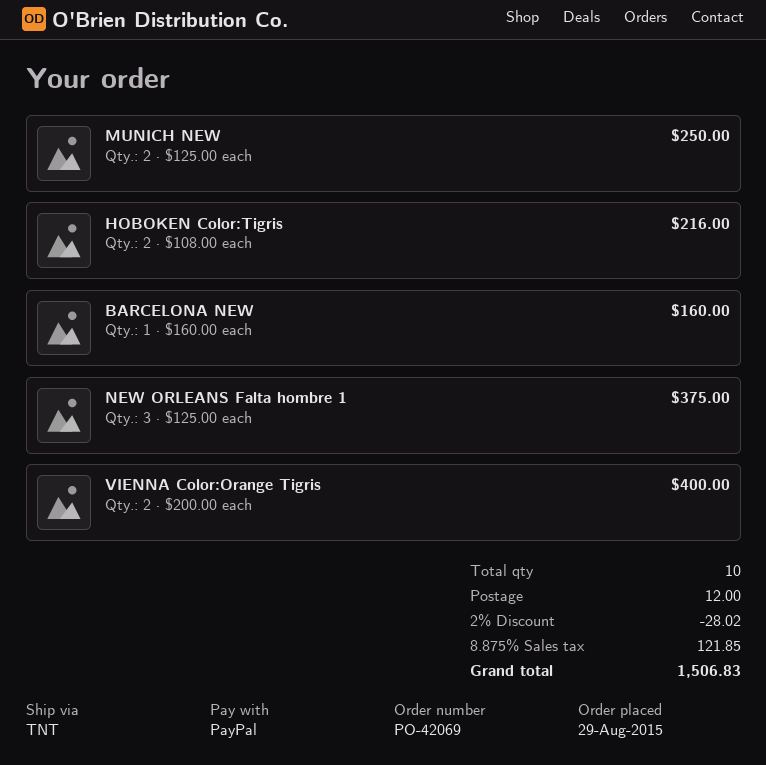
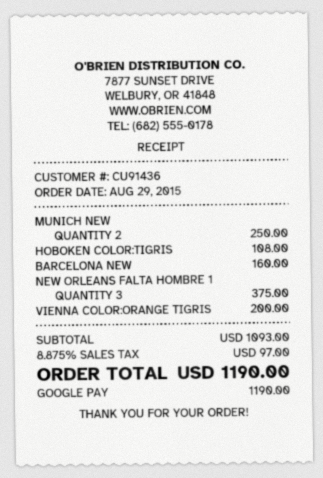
payment method: PayPal -> Google Pay
HOBOKEN Color:Tigris: 2 for 216.00 -> 1 for 108.00
VIENNA Color:Orange Tigris: 2 for 400.00 -> 1 for 200.00
discount: 2% = 28.02 -> none
shipping: 12.00 -> none
tax: 8.875% = 121.85 -> 8.875% = 97.00
total: 1506.83 -> 1190.00

